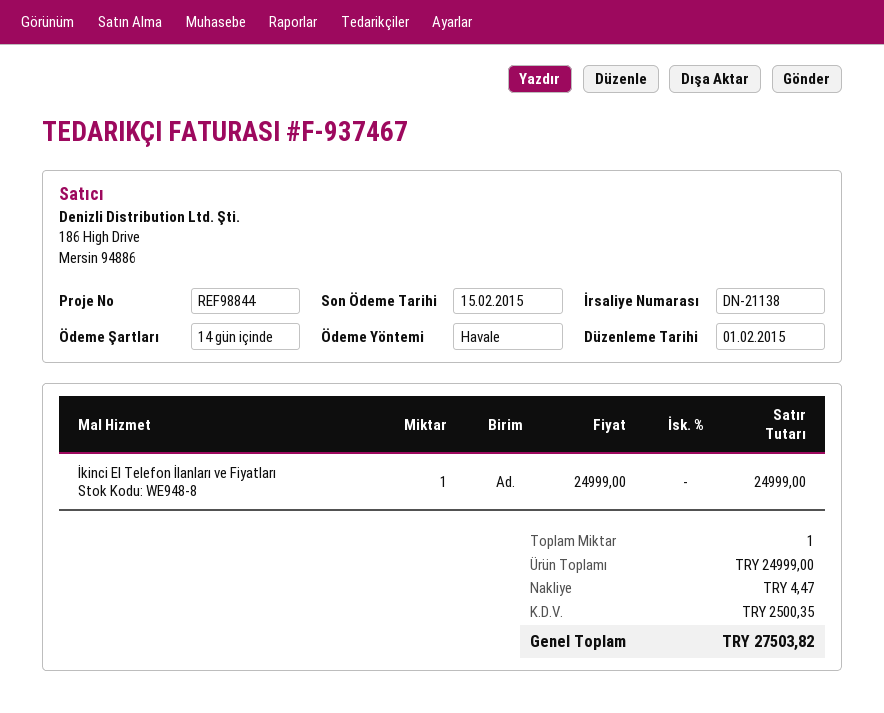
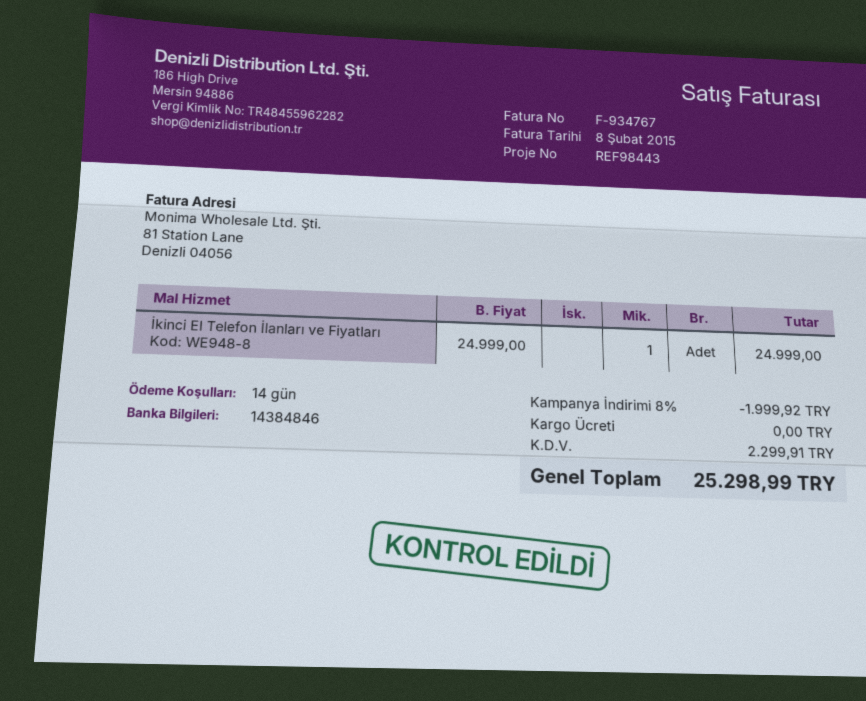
invoice number: F-937467 -> F-934767
invoice date: 2015-02-01 -> 2015-02-08
reference: REF98844 -> REF98443
discount: none -> 8% = 1999.92
shipping: 4.47 -> 0.00
tax: 2500.35 -> 2299.91
total: 27503.82 -> 25298.99

